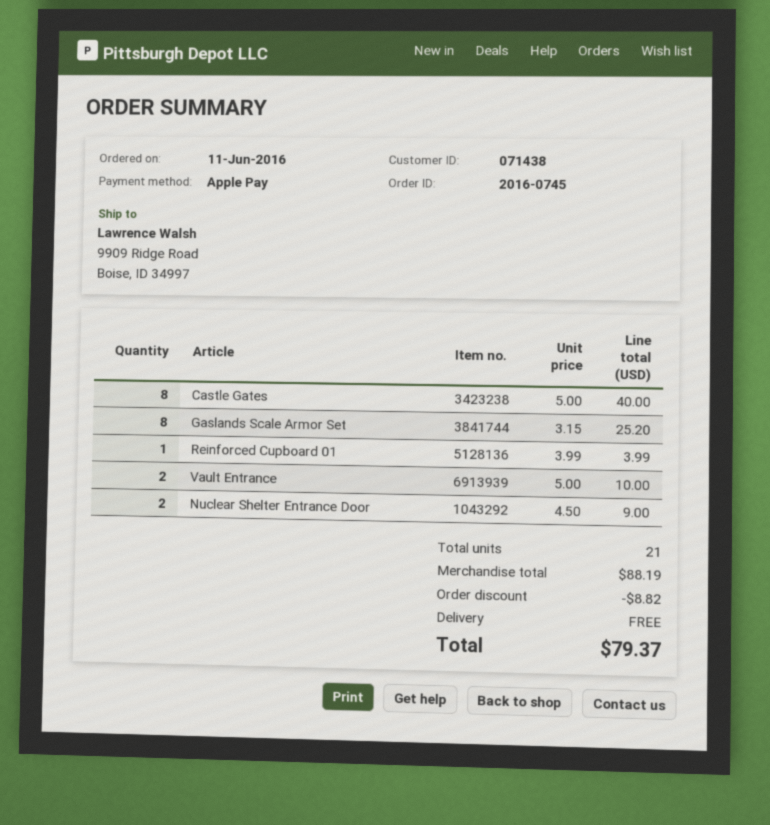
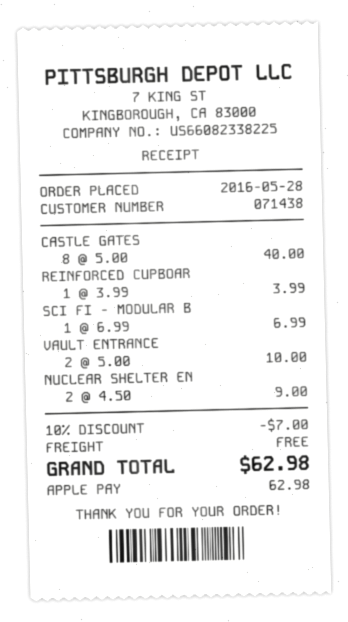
order date: 2016-06-11 -> 2016-05-28
Gaslands Scale Armor Set: 8 x 3.15 = 25.20 -> none
SCI FI - MODULAR B: none -> 1 x 6.99 = 6.99
discount: 8.82 -> 7.00
total: 79.37 -> 62.98

